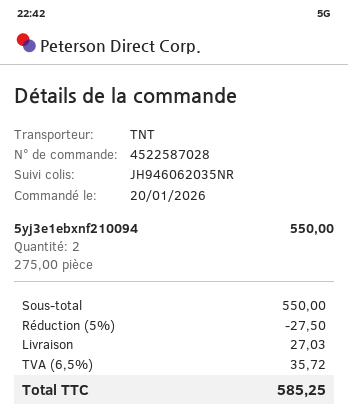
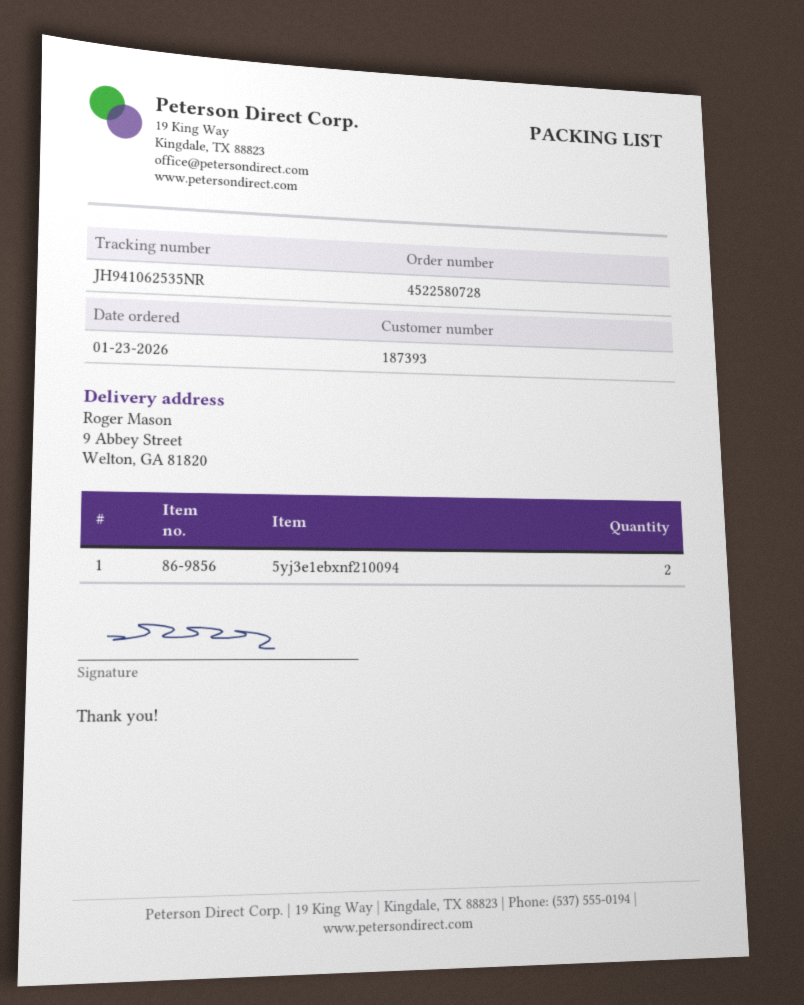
order number: 4522587028 -> 4522580728
order date: 2026-01-20 -> 2026-01-23
tracking number: JH946062035NR -> JH941062535NR

